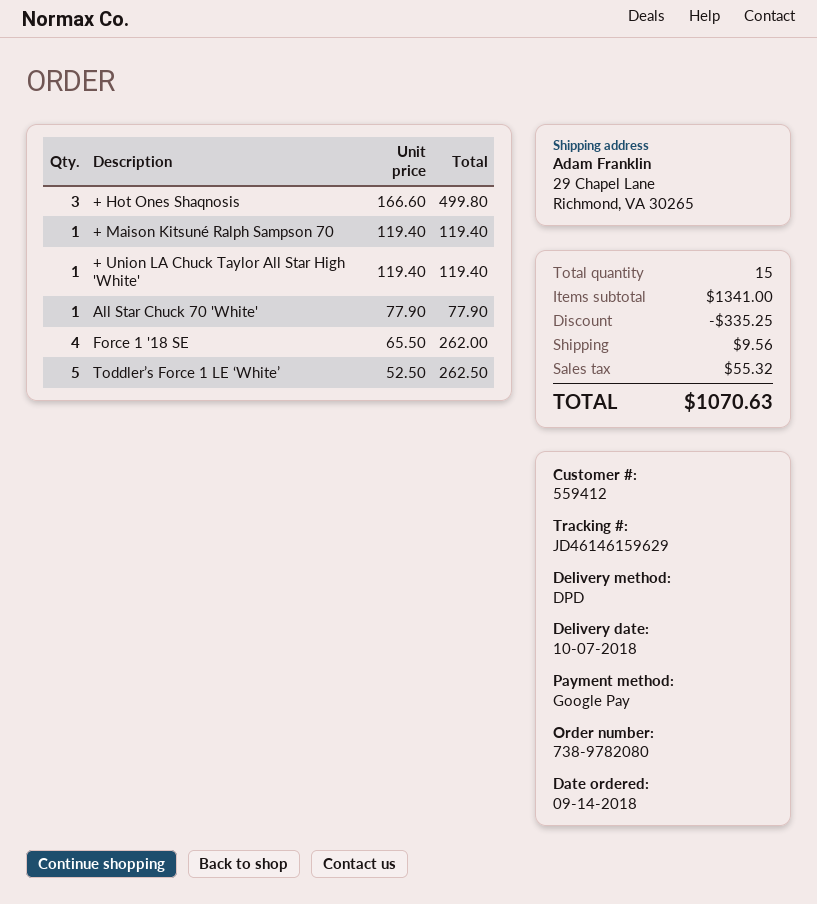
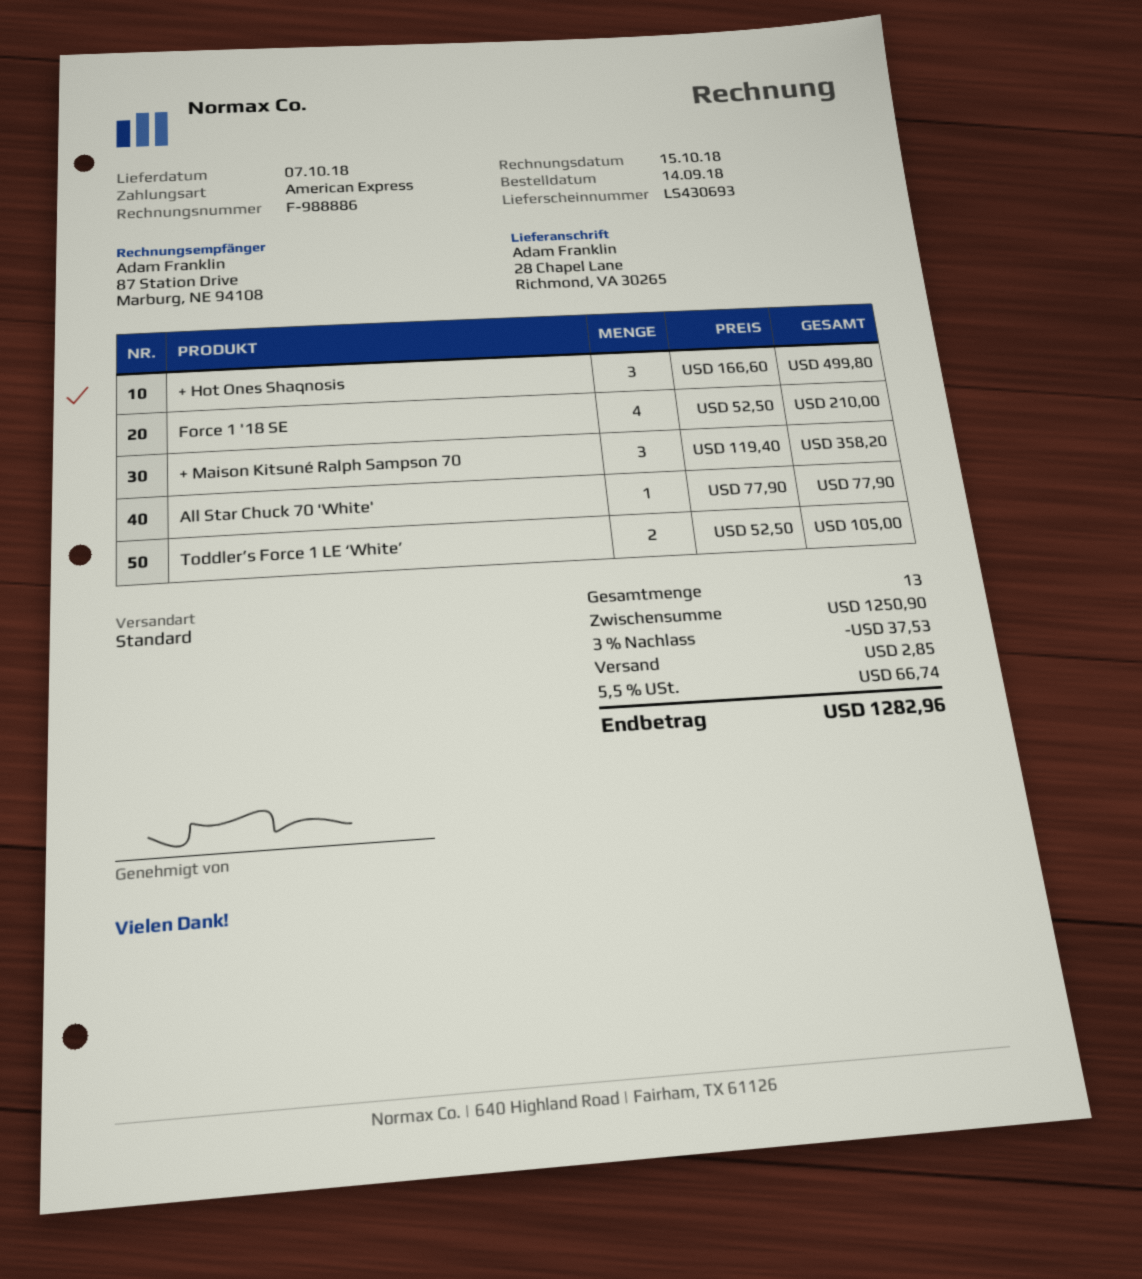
payment method: Google Pay -> American Express
shipping method: DPD -> standard
ship to: 29 Chapel Lane, Richmond, VA 30265 -> 28 Chapel Lane, Richmond, VA 30265
+ Maison Kitsuné Ralph Sampson 70: 1 x 119.40 = 119.40 -> 3 x 119.40 = 358.20
+ Union LA Chuck Taylor All Star High 'White': 1 x 119.40 = 119.40 -> none
Force 1 '18 SE: 4 x 65.50 = 262.00 -> 4 x 52.50 = 210.00
Toddler’s Force 1 LE ‘White’: 5 x 52.50 = 262.50 -> 2 x 52.50 = 105.00
total quantity: 15 -> 13
subtotal: 1341.00 -> 1250.90
discount: 335.25 -> 37.53
shipping: 9.56 -> 2.85
tax: 55.32 -> 66.74
total: 1070.63 -> 1282.96

